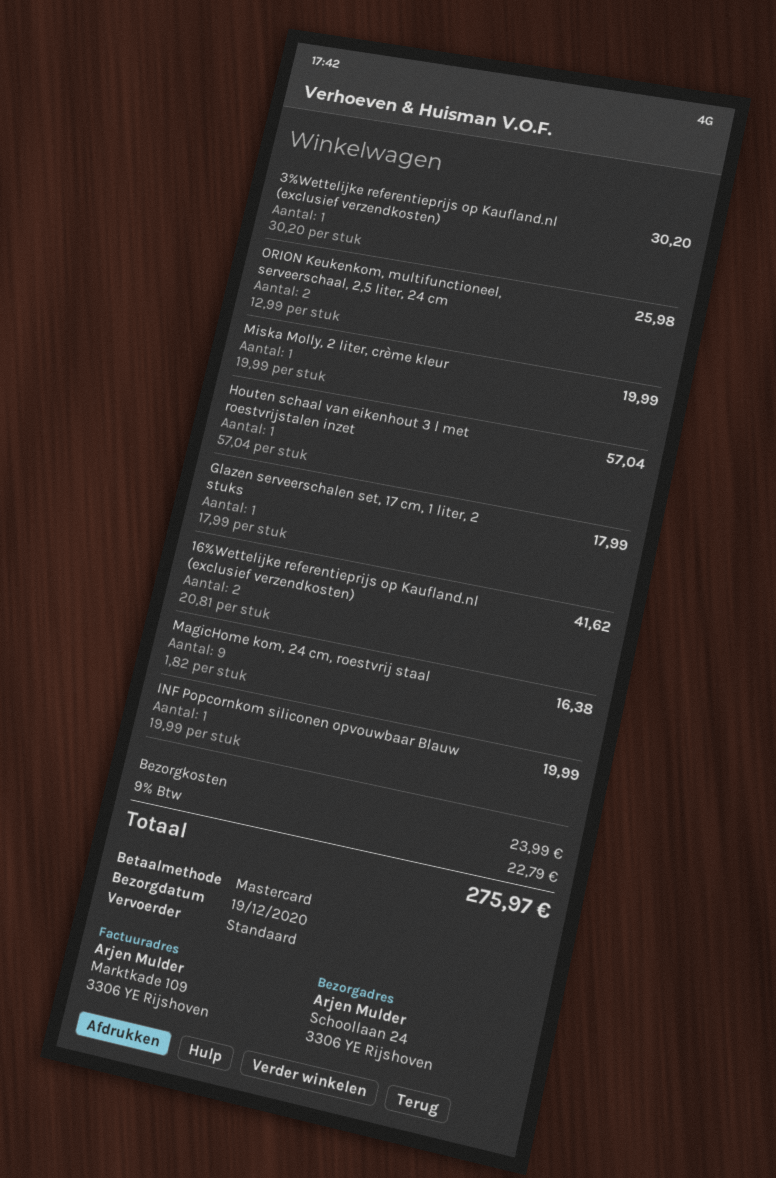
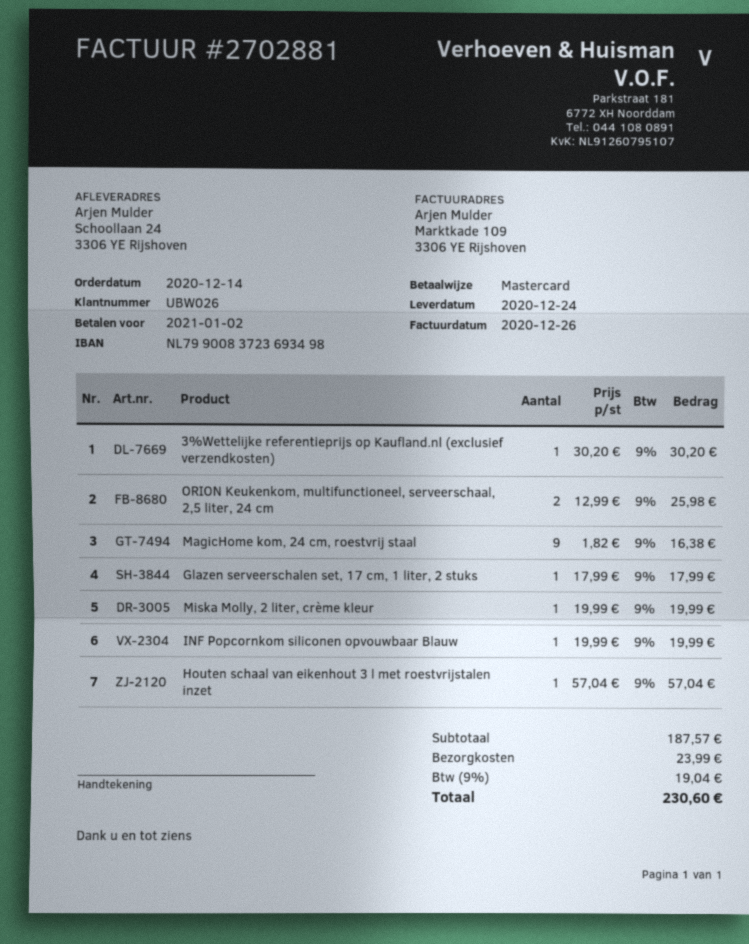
delivery date: 2020-12-19 -> 2020-12-24
16%Wettelijke referentieprijs op Kaufland.nl (exclusief verzendkosten): 2 x 20.81 = 41.62 -> none
tax: 9% = 22.79 -> 9% = 19.04
total: 275.97 -> 230.60

